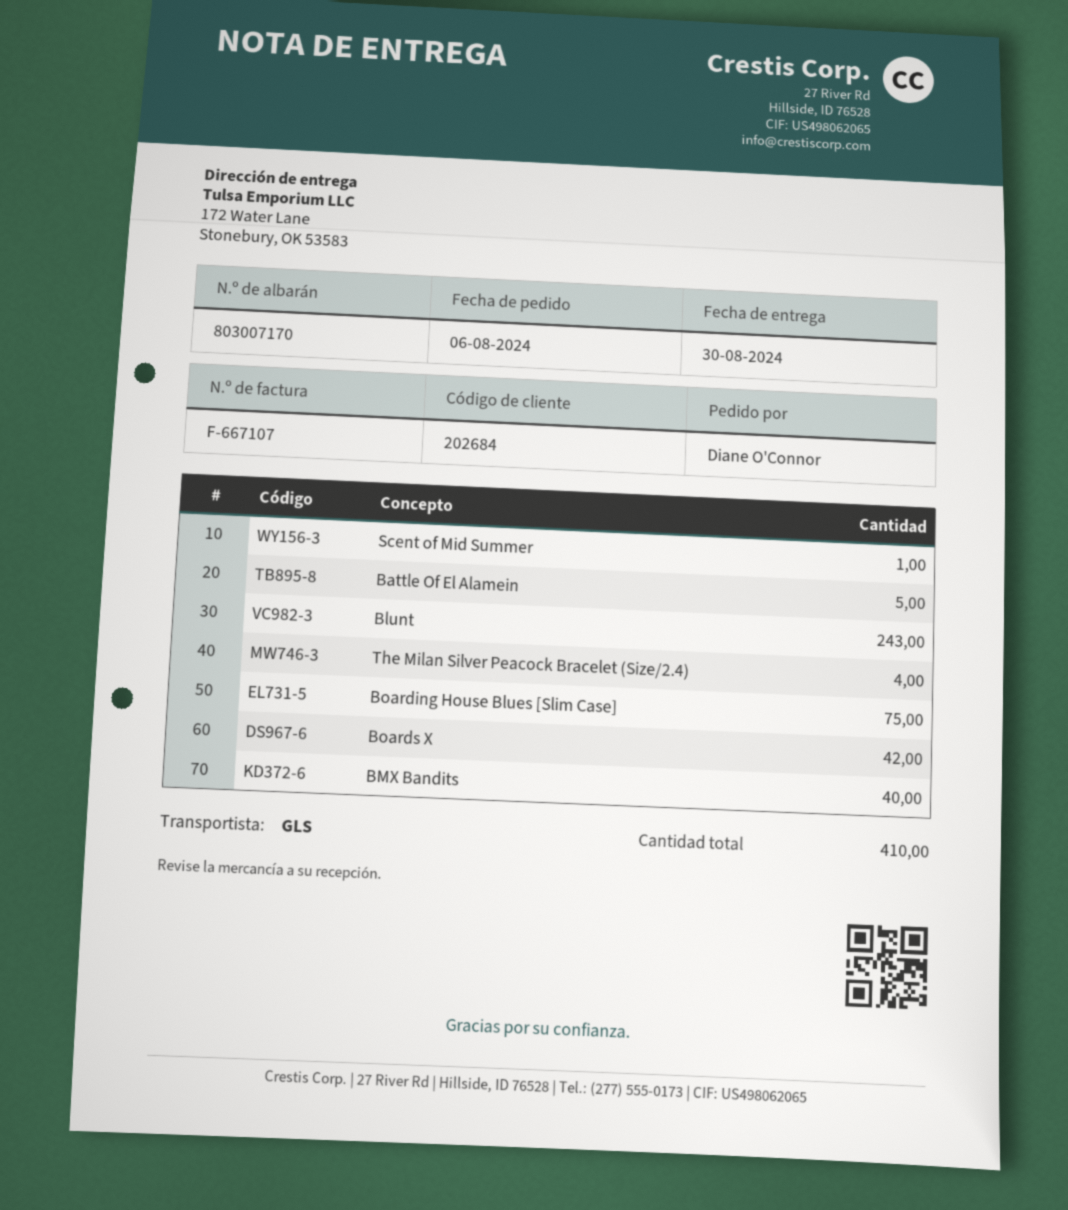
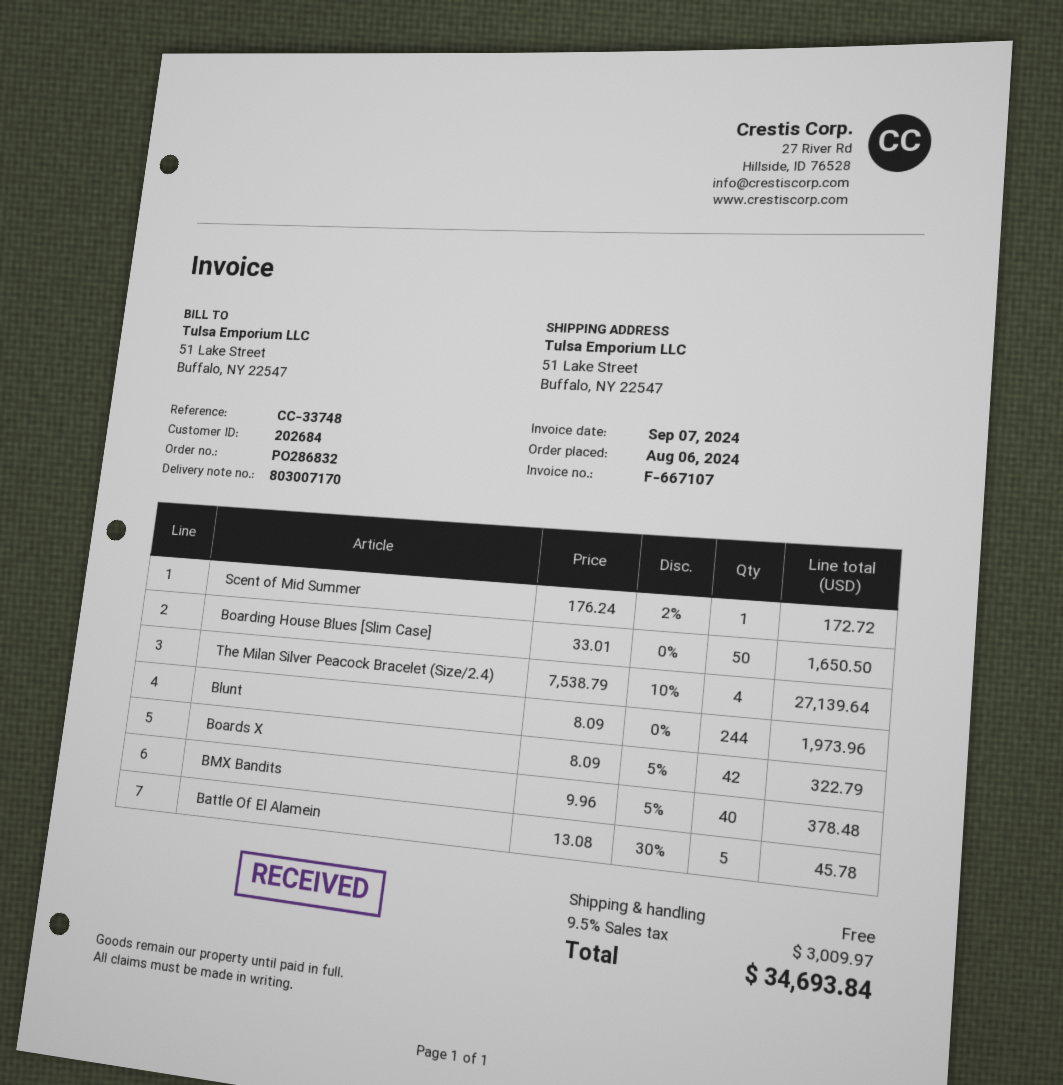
ship to: 172 Water Lane, Stonebury, OK 53583 -> 51 Lake Street, Buffalo, NY 22547
Blunt: 243 -> 244
Boarding House Blues [Slim Case]: 75 -> 50

